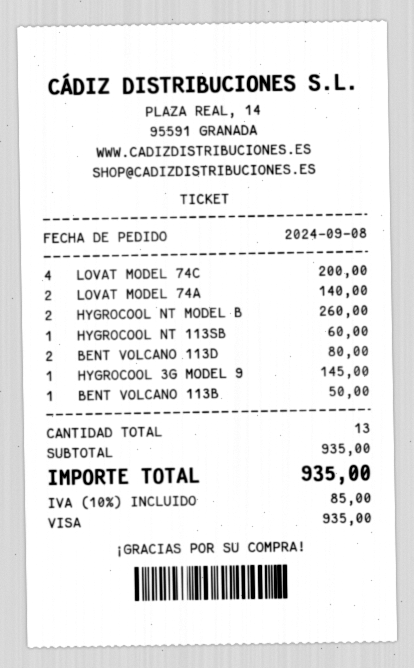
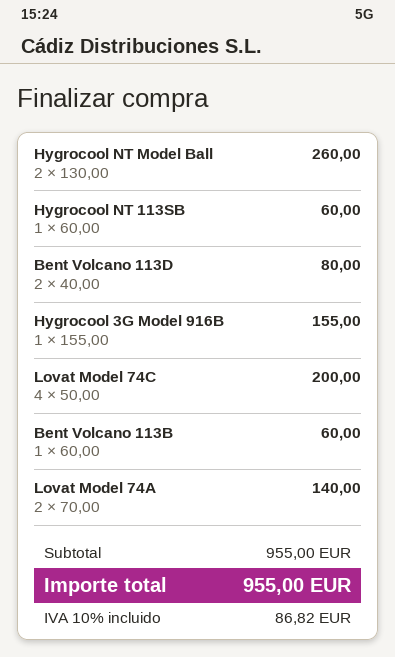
HYGROCOOL 3G MODEL 9: 1 for 145.00 -> 1 for 155.00
BENT VOLCANO 113B: 1 for 50.00 -> 1 for 60.00
subtotal: 935.00 -> 955.00
tax: 10% = 85.00 -> 10% = 86.82
total: 935.00 -> 955.00

